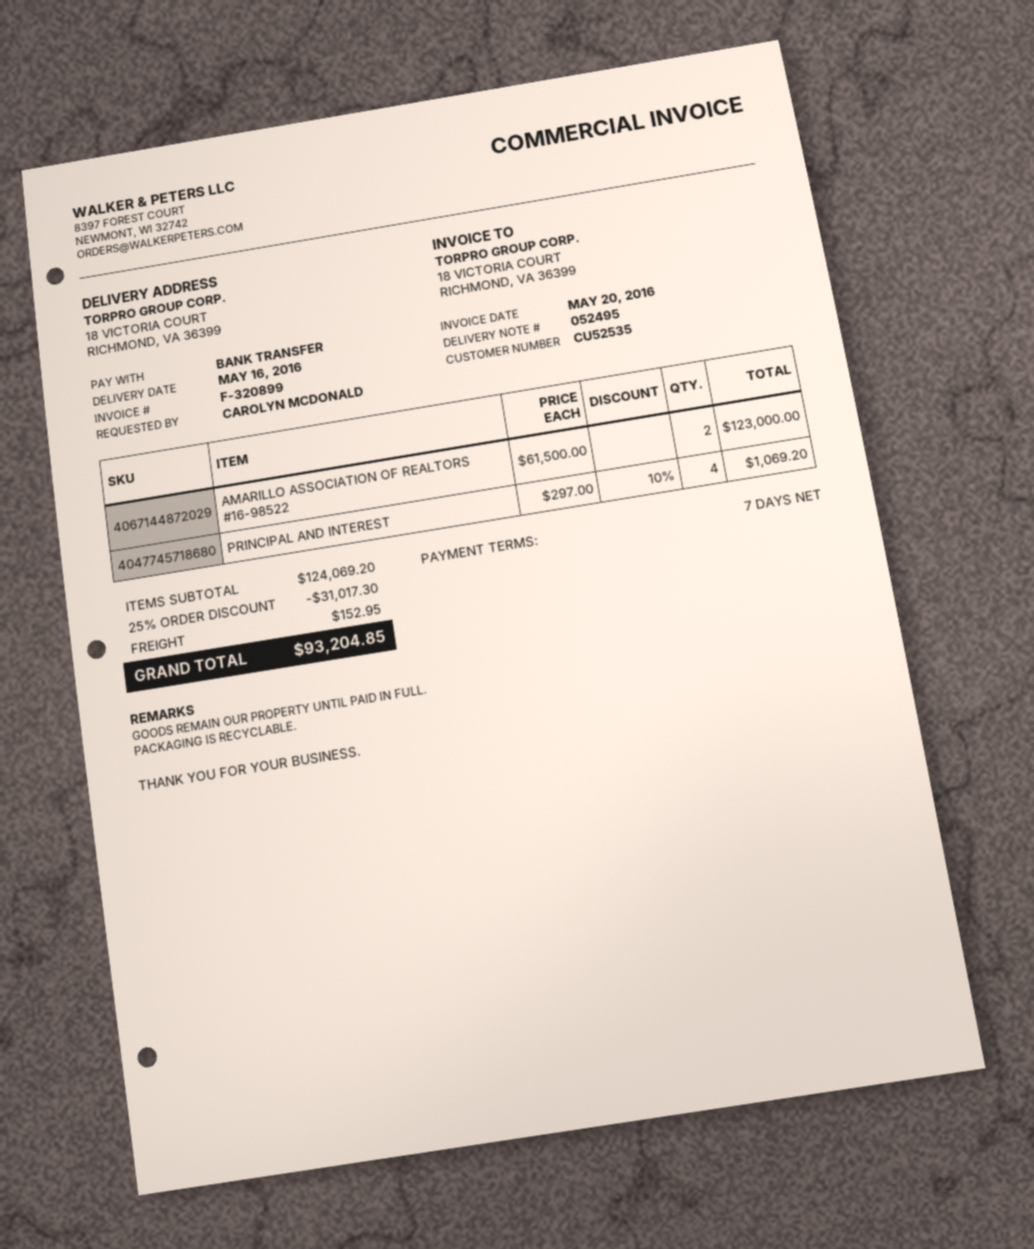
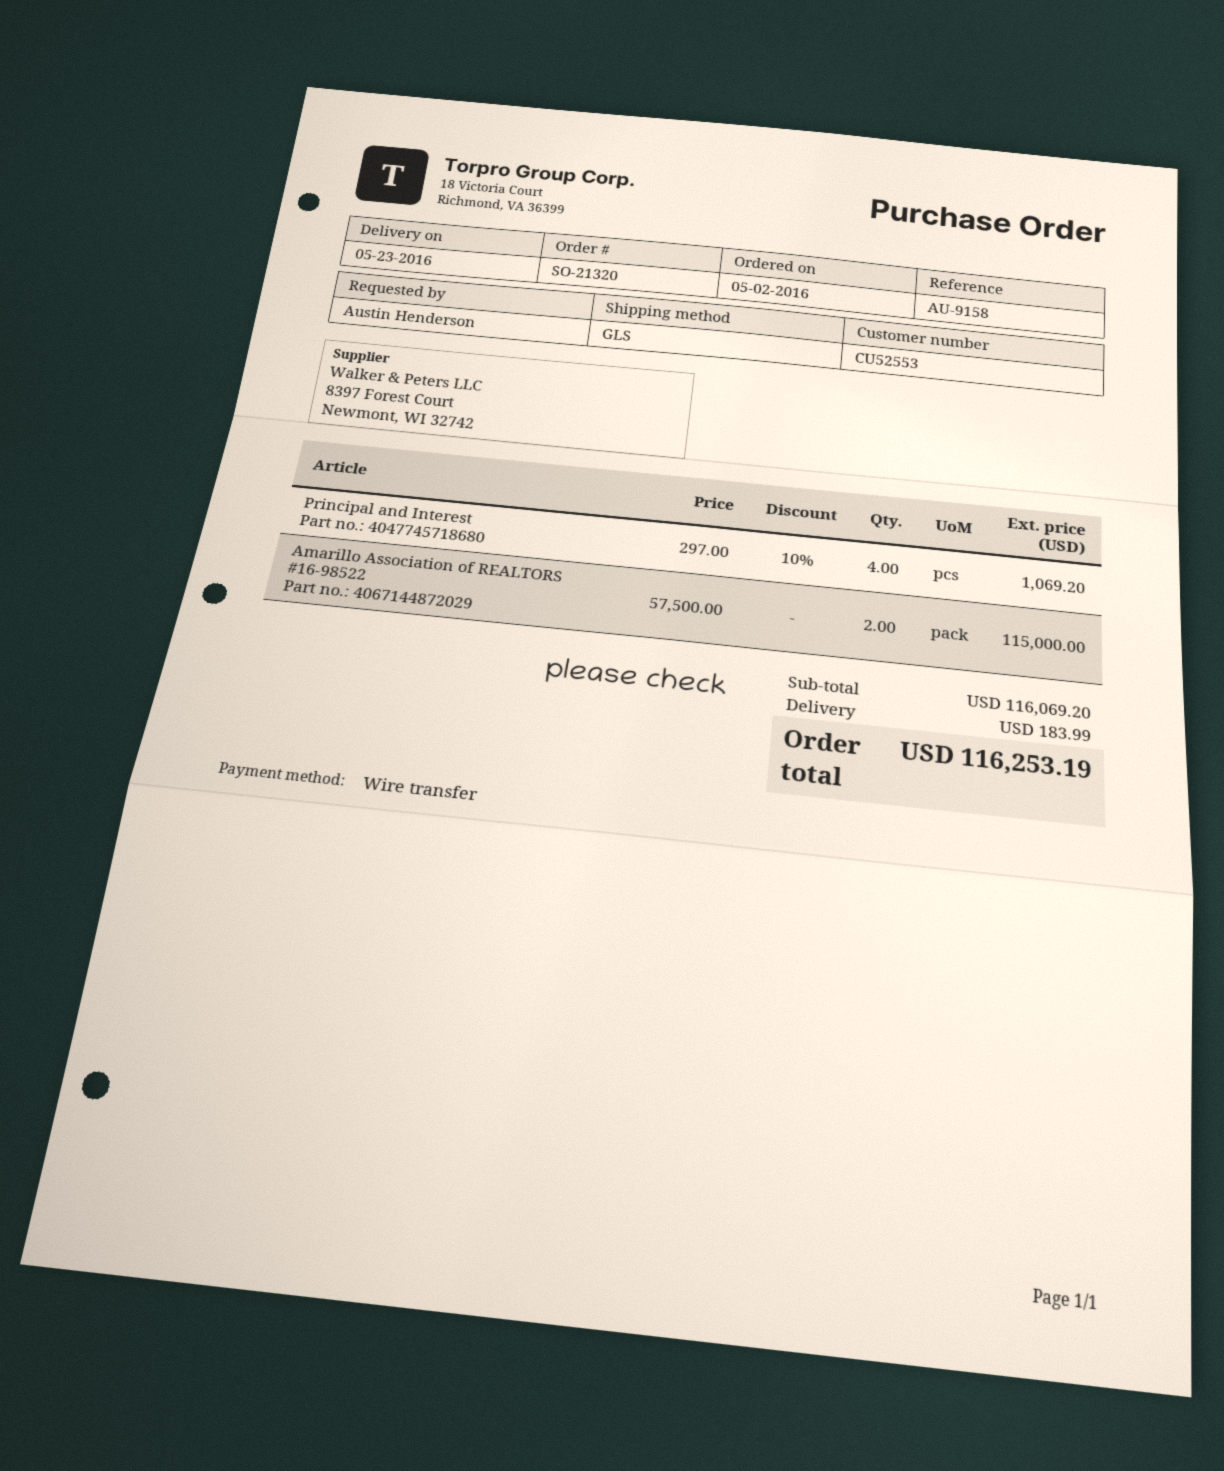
delivery date: 2016-05-16 -> 2016-05-23
customer number: CU52535 -> CU52553
ordered by: CAROLYN MCDONALD -> Austin Henderson
AMARILLO ASSOCIATION OF REALTORS #16-98522: 2 x 61500.00 = 123000.00 -> 2 x 57500.00 = 115000.00
subtotal: 124069.20 -> 116069.20
discount: 25% = 31017.30 -> none
shipping: 152.95 -> 183.99
total: 93204.85 -> 116253.19

